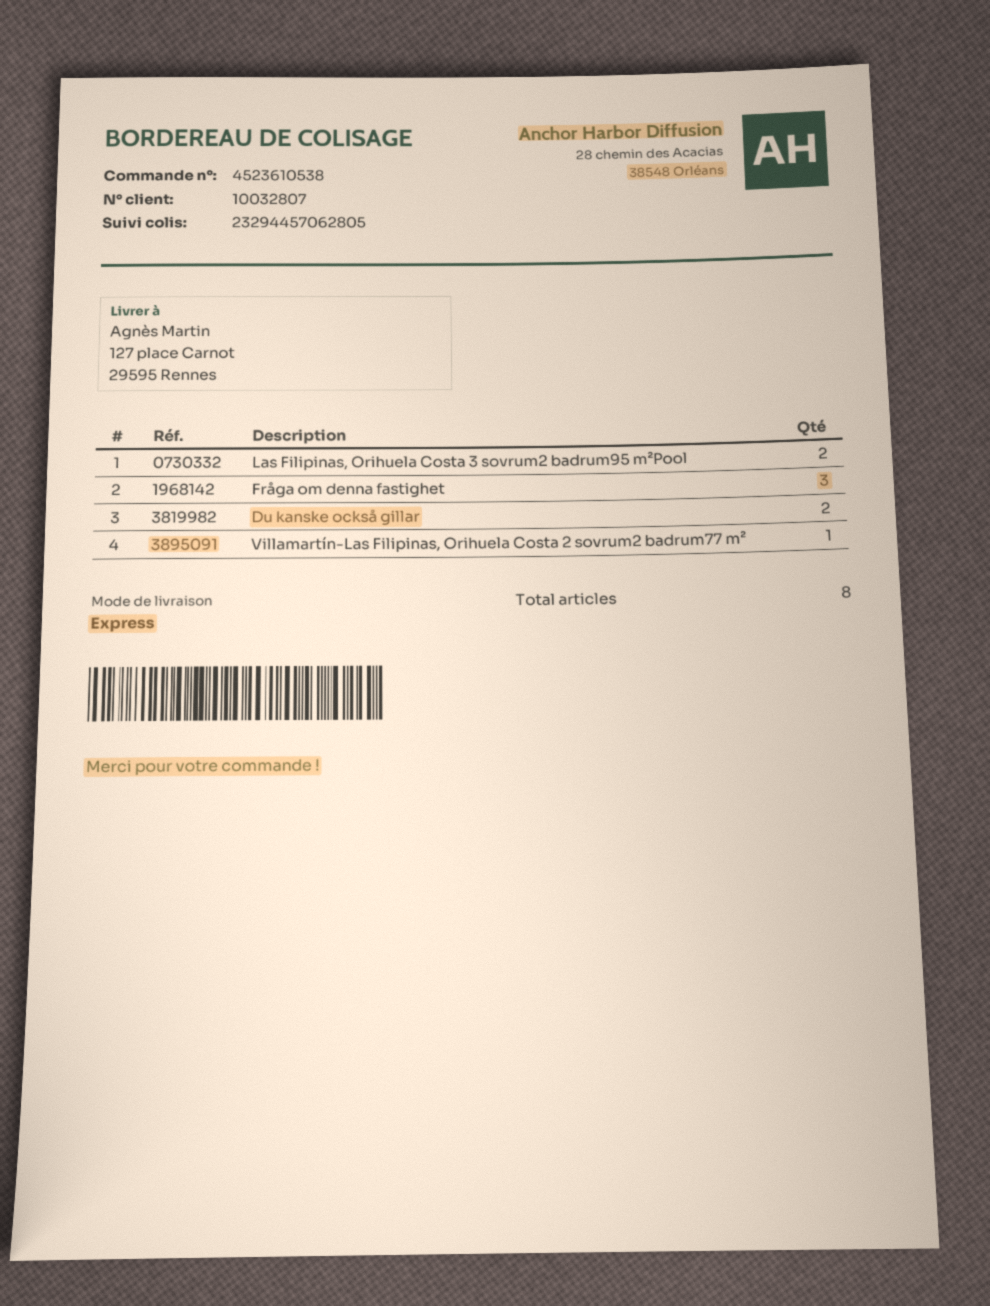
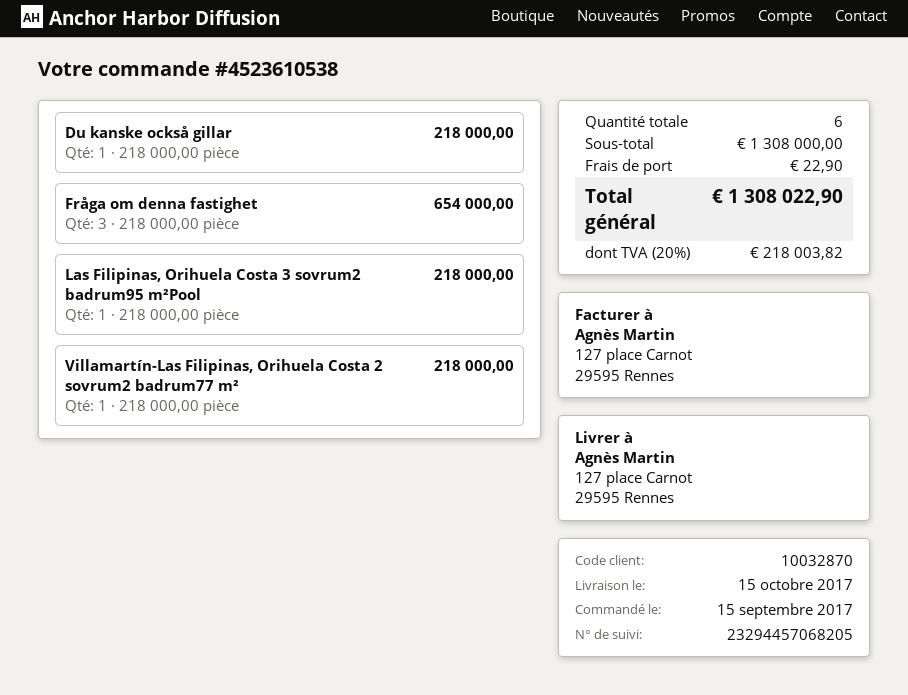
customer number: 10032807 -> 10032870
tracking number: 23294457062805 -> 23294457068205
Las Filipinas, Orihuela Costa 3 sovrum2 badrum95 m²Pool: 2 -> 1
Du kanske också gillar: 2 -> 1
total quantity: 8 -> 6

